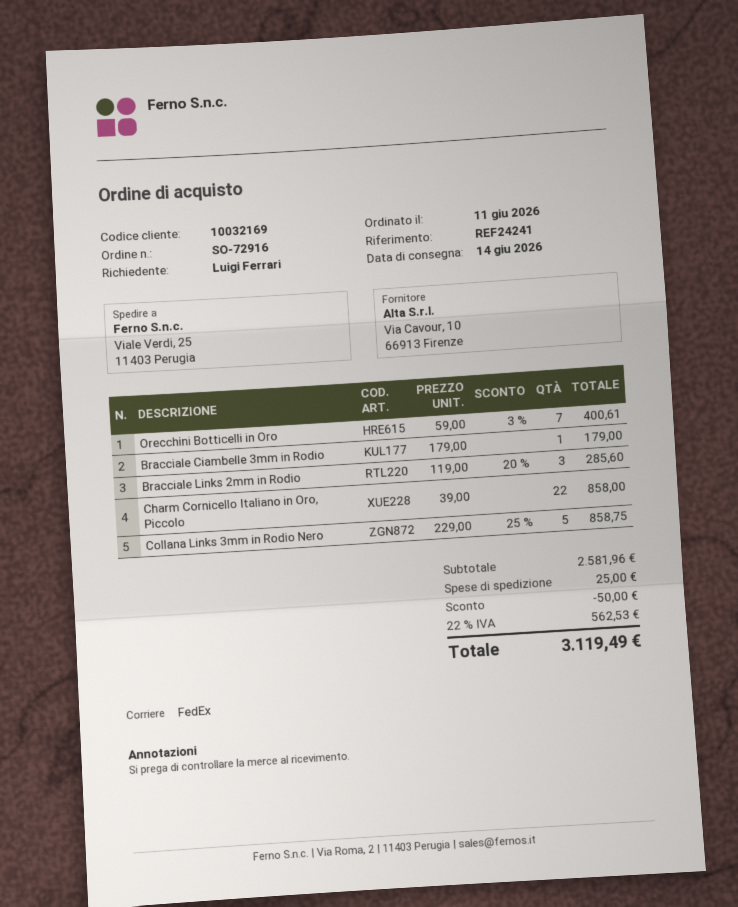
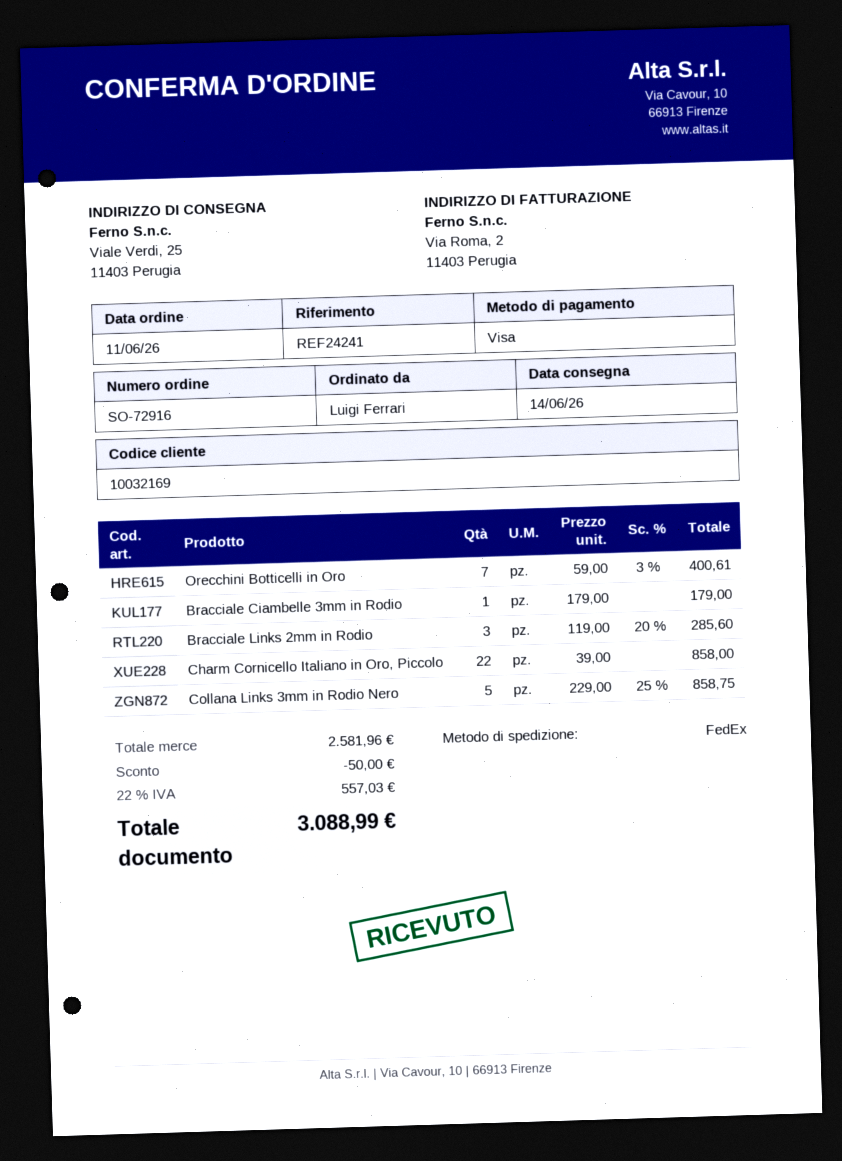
shipping: 25.00 -> none
tax: 22% = 562.53 -> 22% = 557.03
total: 3119.49 -> 3088.99

